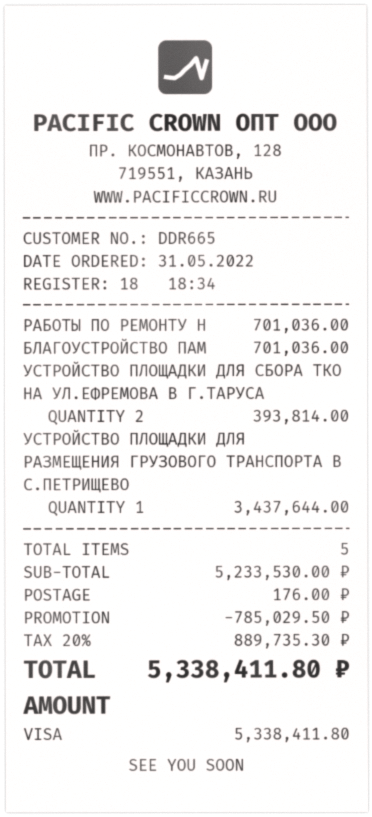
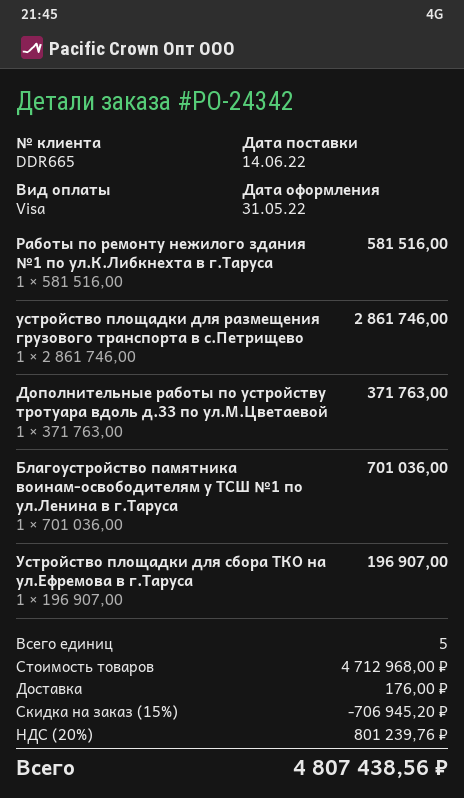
РАБОТЫ ПО РЕМОНТУ Н: 1 for 701036.00 -> 1 for 581516.00
УСТРОЙСТВО ПЛОЩАДКИ ДЛЯ СБОРА ТКО НА УЛ.ЕФРЕМОВА В Г.ТАРУСА: 2 for 393814.00 -> 1 for 196907.00
УСТРОЙСТВО ПЛОЩАДКИ ДЛЯ РАЗМЕЩЕНИЯ ГРУЗОВОГО ТРАНСПОРТА В С.ПЕТРИЩЕВО: 1 for 3437644.00 -> 1 for 2861746.00
Дополнительные работы по устройству тротуара вдоль д.33 по ул.М.Цветаевой: none -> 1 for 371763.00
subtotal: 5233530.00 -> 4712968.00
discount: 785029.50 -> 706945.20
tax: 20% = 889735.30 -> 20% = 801239.76
total: 5338411.80 -> 4807438.56

